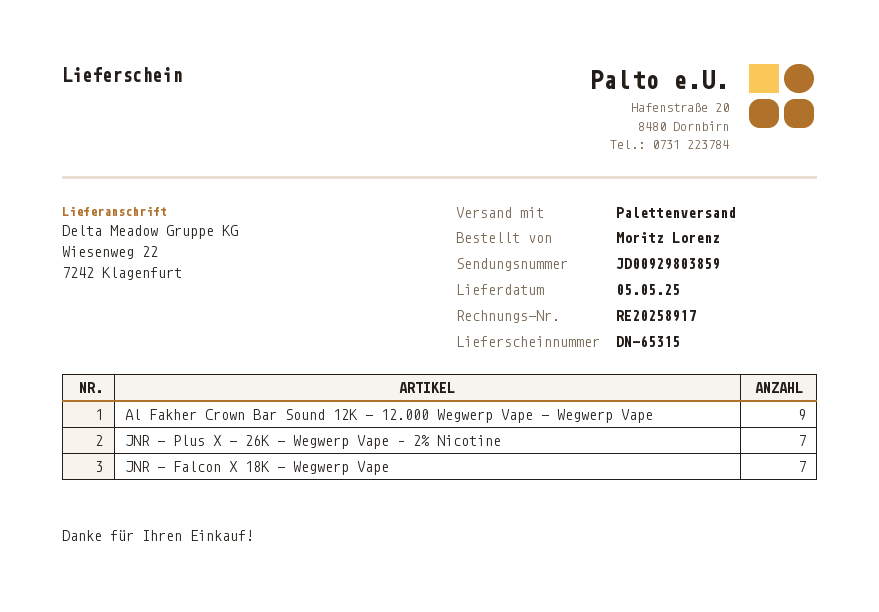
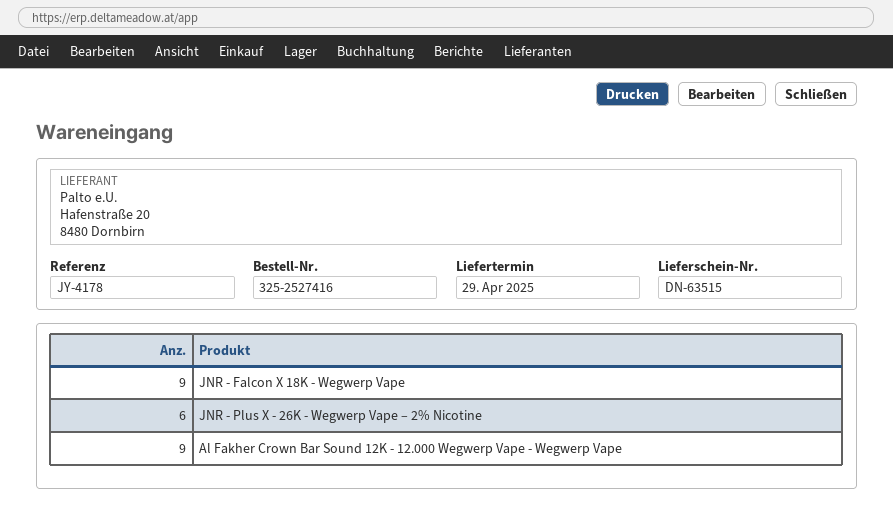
delivery note number: DN-65315 -> DN-63515
delivery date: 2025-05-05 -> 2025-04-29
JNR - Plus X - 26K - Wegwerp Vape – 2% Nicotine: 7 -> 6
JNR - Falcon X 18K - Wegwerp Vape: 7 -> 9

